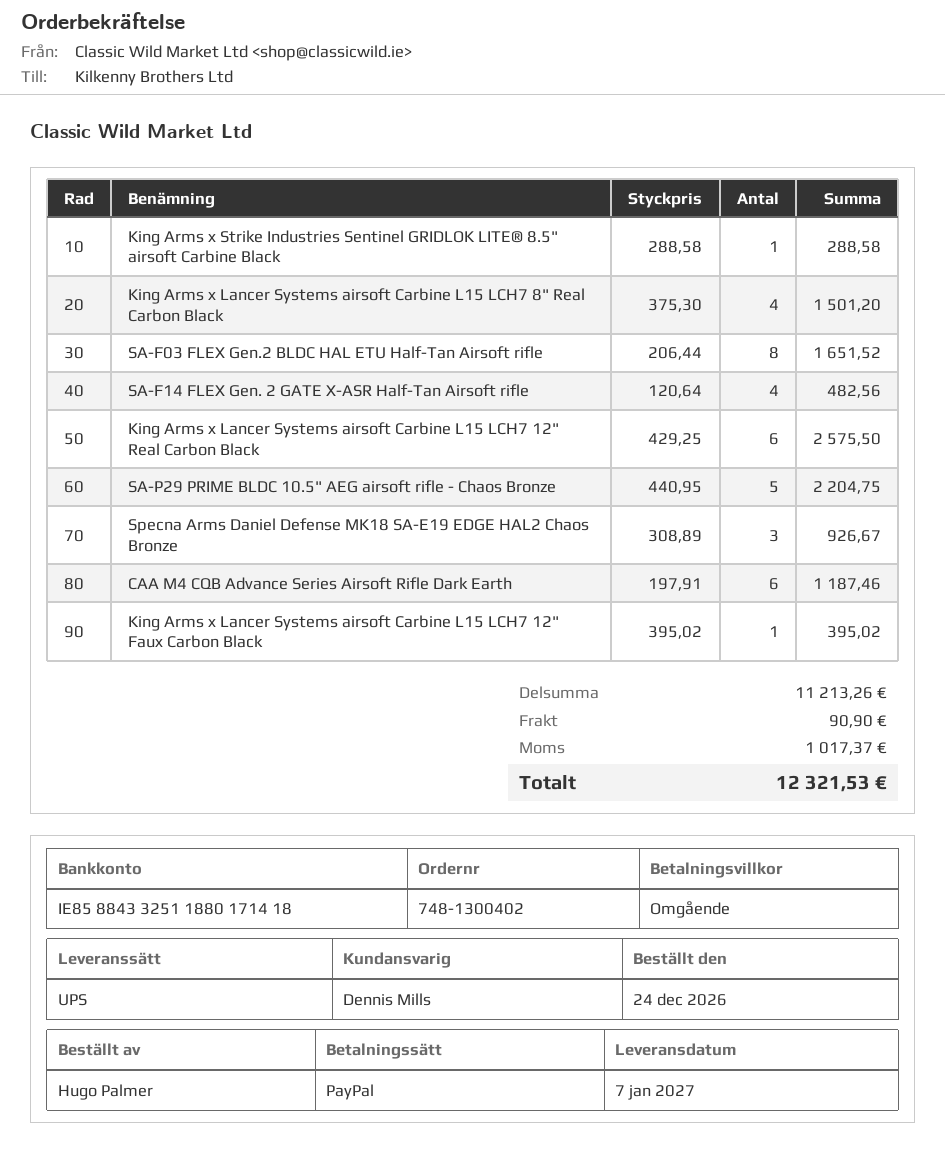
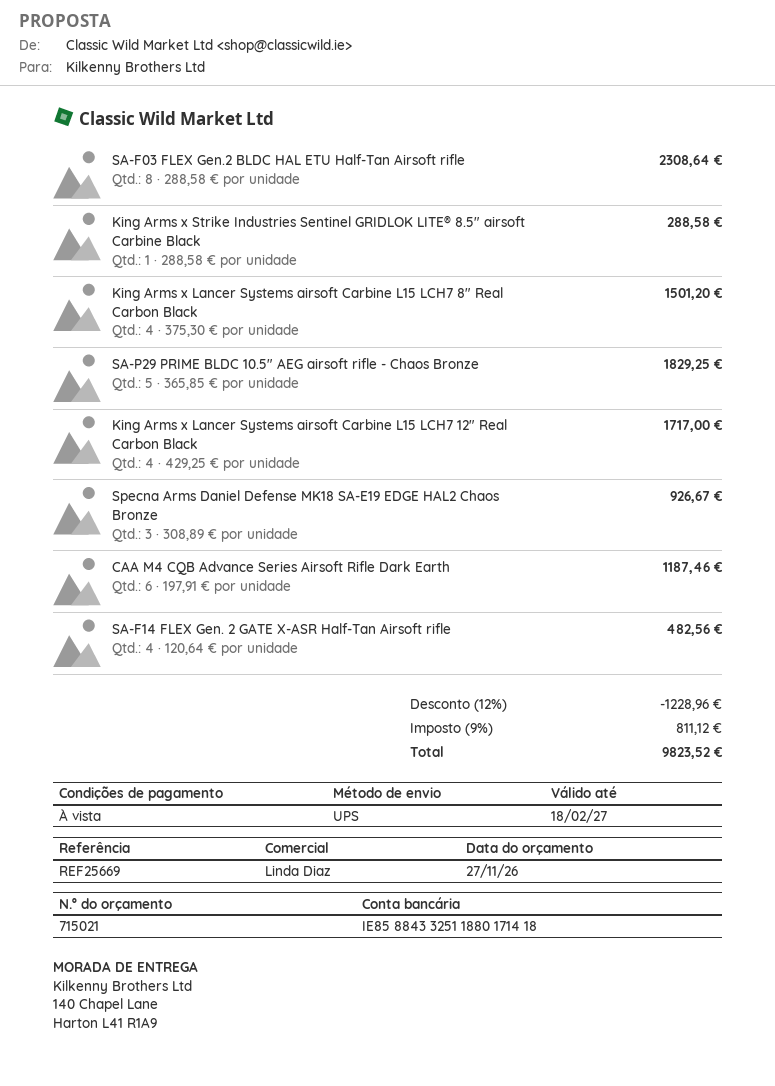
sales rep: Dennis Mills -> Linda Diaz
SA-F03 FLEX Gen.2 BLDC HAL ETU Half-Tan Airsoft rifle: 8 x 206.44 = 1651.52 -> 8 x 288.58 = 2308.64
King Arms x Lancer Systems airsoft Carbine L15 LCH7 12" Real Carbon Black: 6 x 429.25 = 2575.50 -> 4 x 429.25 = 1717.00
SA-P29 PRIME BLDC 10.5" AEG airsoft rifle - Chaos Bronze: 5 x 440.95 = 2204.75 -> 5 x 365.85 = 1829.25
King Arms x Lancer Systems airsoft Carbine L15 LCH7 12" Faux Carbon Black: 1 x 395.02 = 395.02 -> none
discount: none -> 12% = 1228.96
shipping: 90.90 -> none
tax: 1017.37 -> 811.12
total: 12321.53 -> 9823.52

